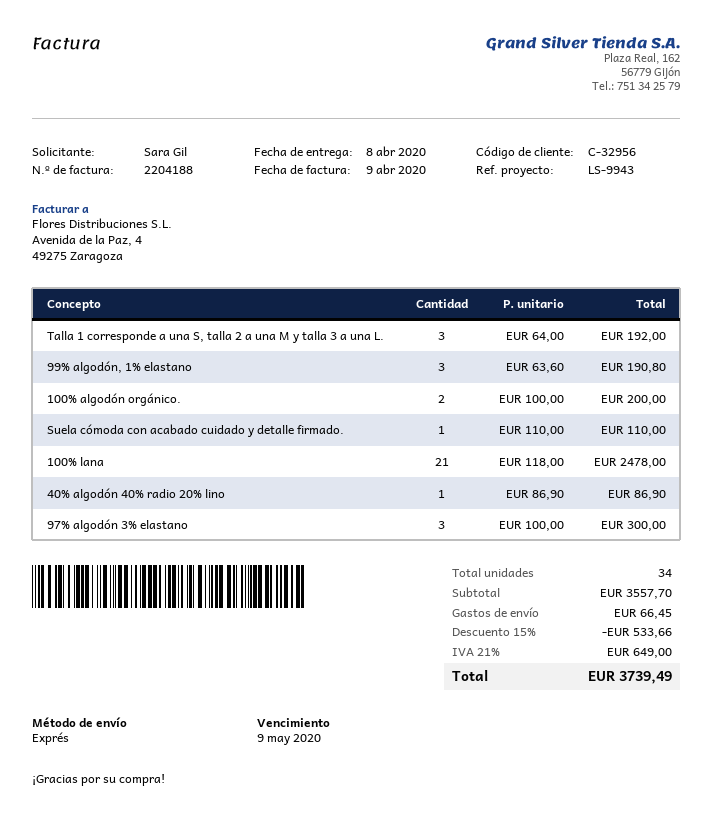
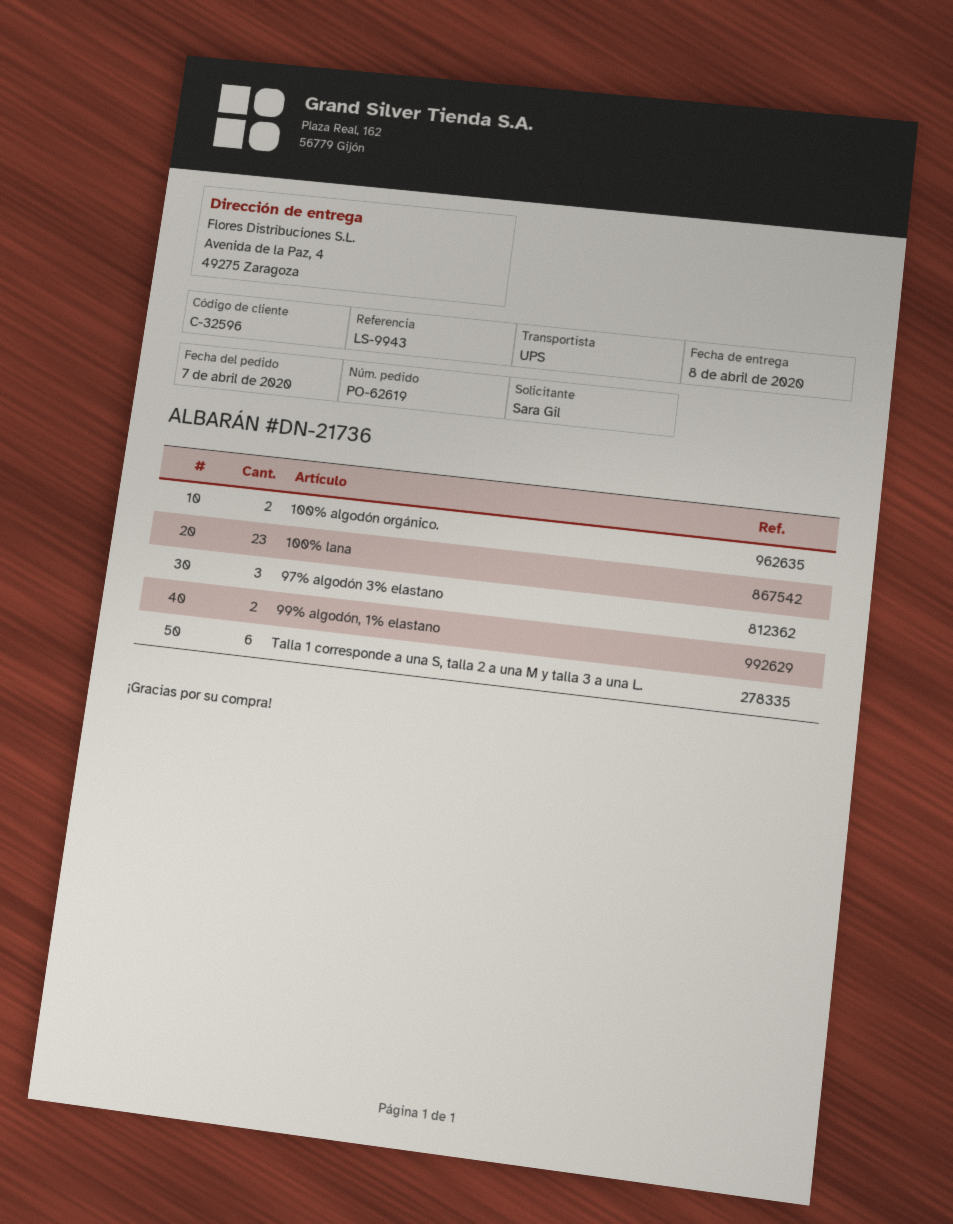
customer number: C-32956 -> C-32596
shipping method: express -> UPS
Talla 1 corresponde a una S, talla 2 a una M y talla 3 a una L.: 3 -> 6
99% algodón, 1% elastano: 3 -> 2
Suela cómoda con acabado cuidado y detalle firmado.: 1 -> none
100% lana: 21 -> 23
40% algodón 40% radio 20% lino: 1 -> none

